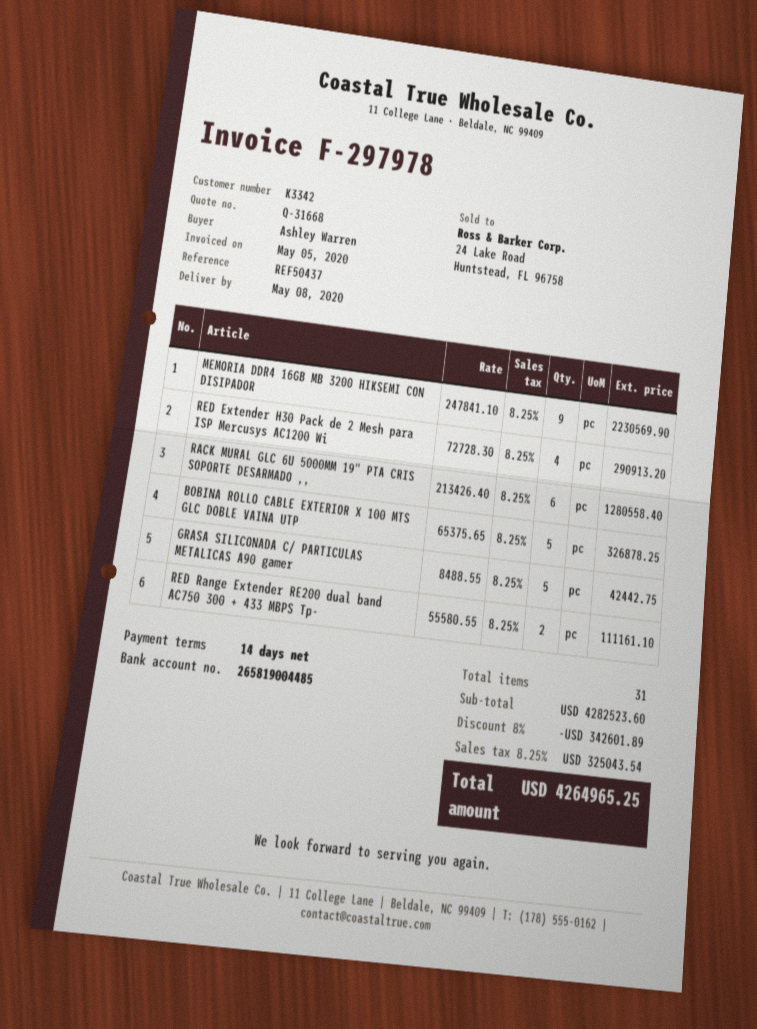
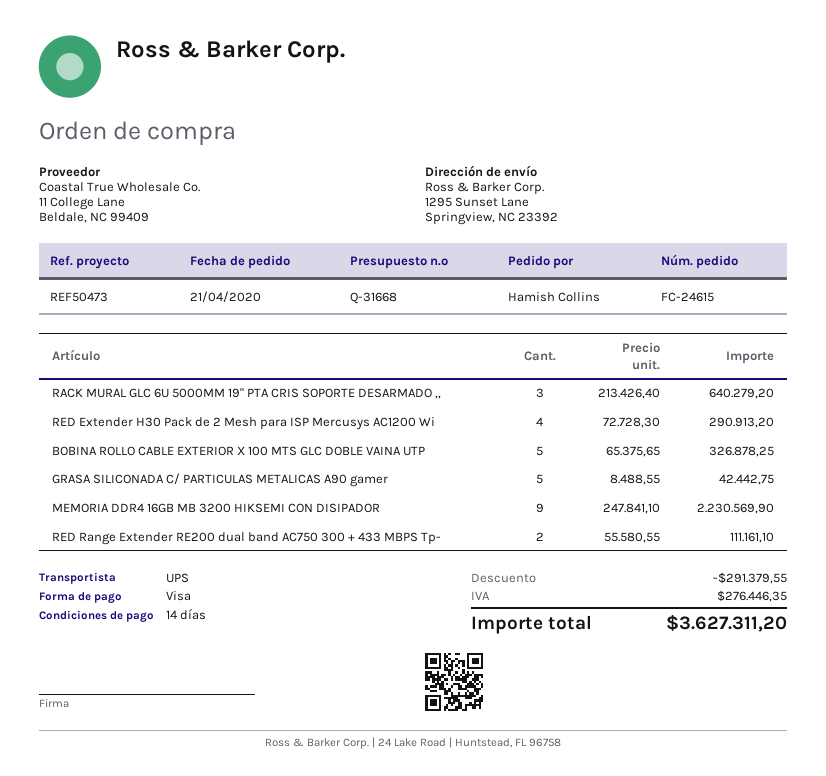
reference: REF50437 -> REF50473
ordered by: Ashley Warren -> Hamish Collins
RACK MURAL GLC 6U 5000MM 19" PTA CRIS SOPORTE DESARMADO ,,: 6 x 213426.40 = 1280558.40 -> 3 x 213426.40 = 640279.20
discount: 342601.89 -> 291379.55
tax: 325043.54 -> 276446.35
total: 4264965.25 -> 3627311.20

